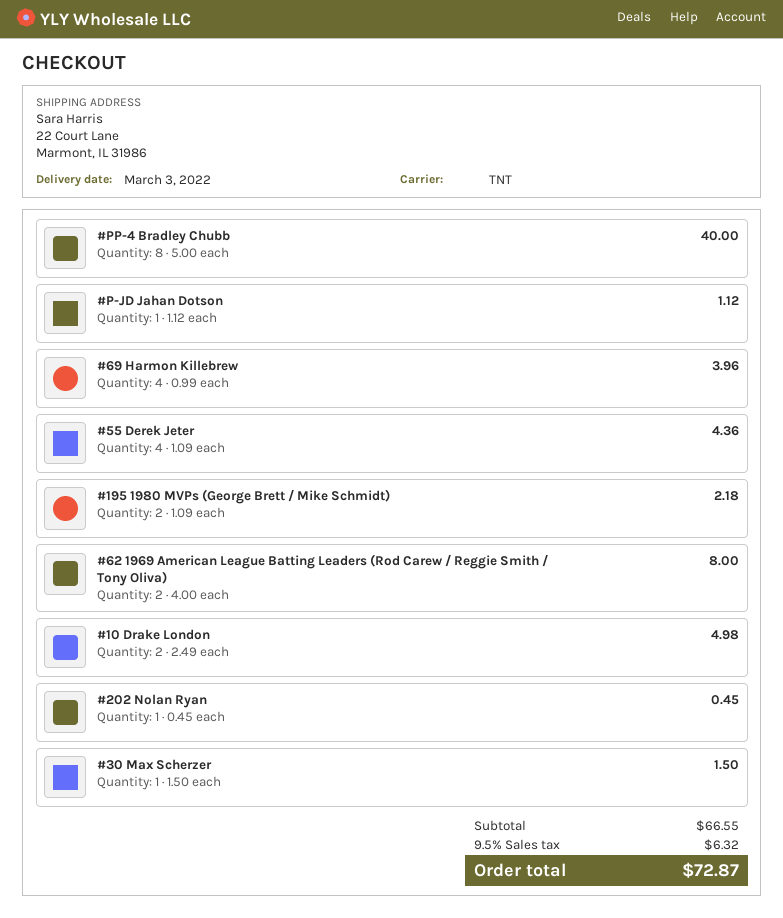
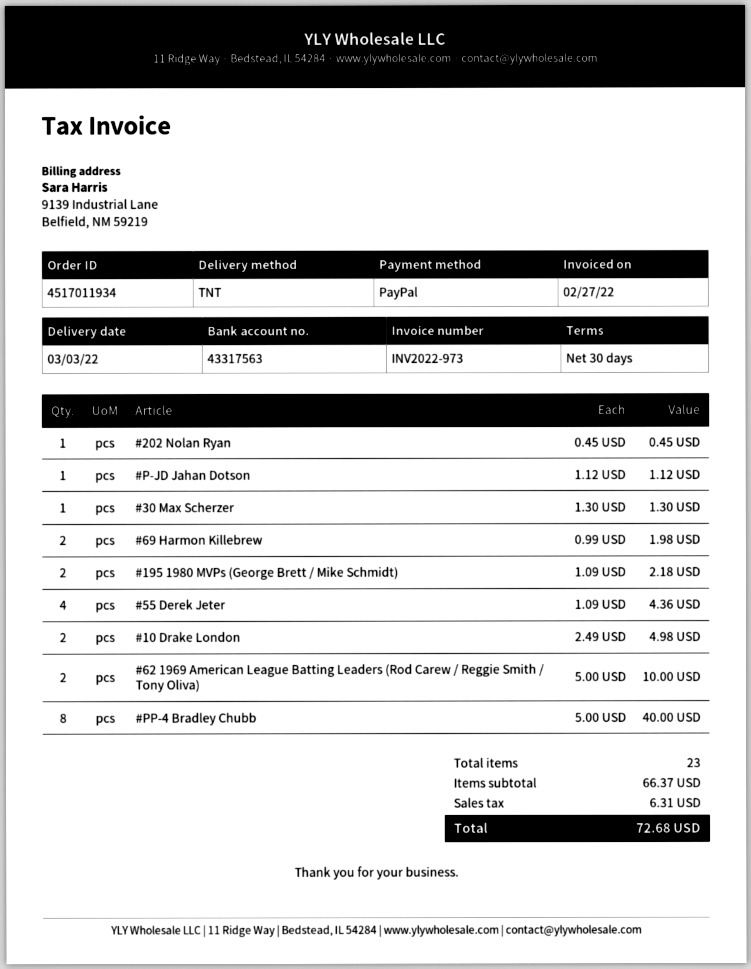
#69 Harmon Killebrew: 4 x 0.99 = 3.96 -> 2 x 0.99 = 1.98
#62 1969 American League Batting Leaders (Rod Carew / Reggie Smith / Tony Oliva): 2 x 4.00 = 8.00 -> 2 x 5.00 = 10.00
#30 Max Scherzer: 1 x 1.50 = 1.50 -> 1 x 1.30 = 1.30
subtotal: 66.55 -> 66.37
tax: 6.32 -> 6.31
total: 72.87 -> 72.68

